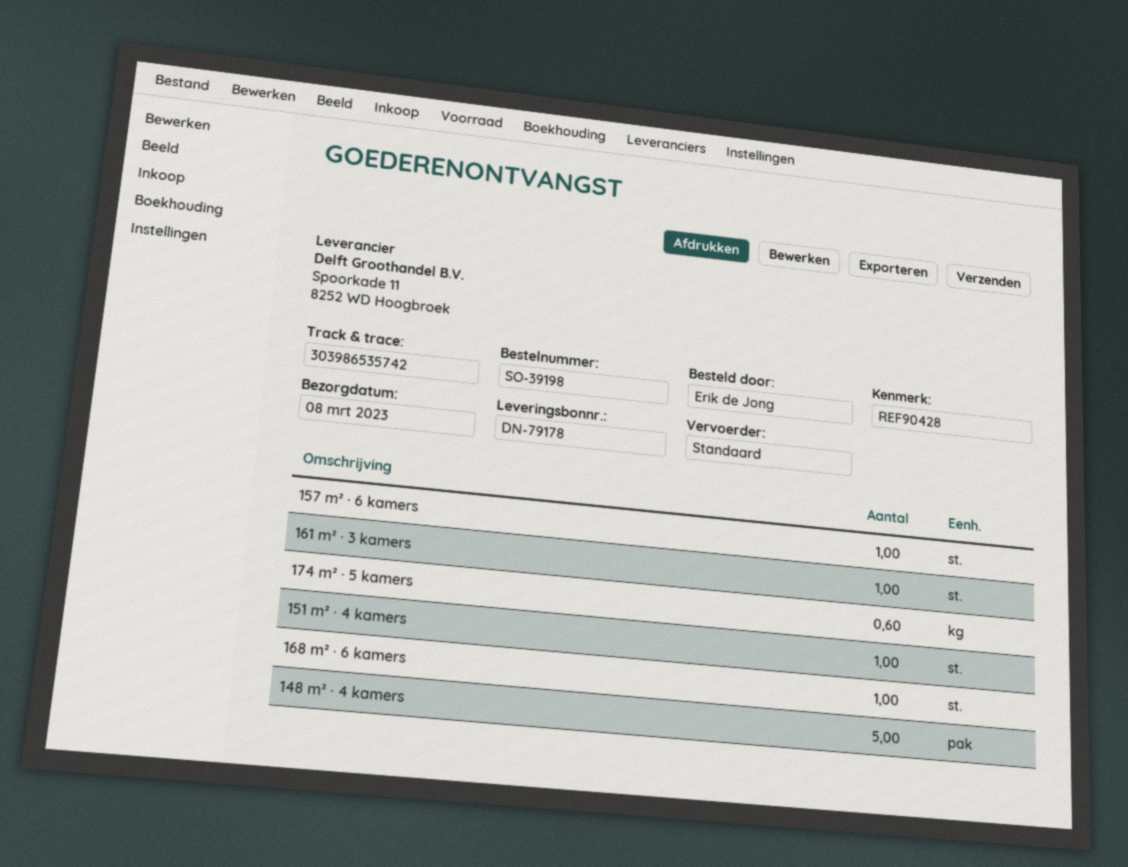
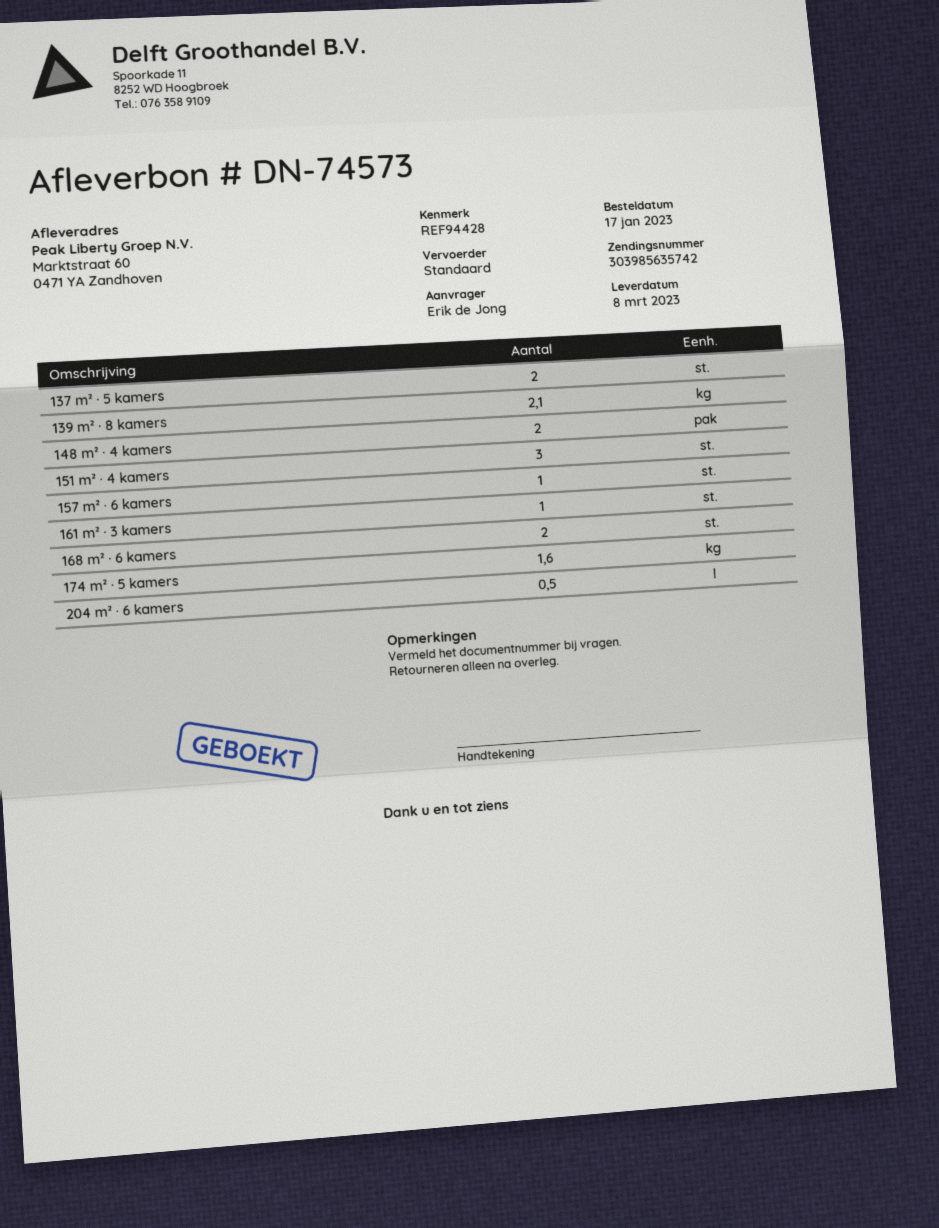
delivery note number: DN-79178 -> DN-74573
reference: REF90428 -> REF94428
tracking number: 303986535742 -> 303985635742
174 m² · 5 kamers: 0.6 -> 1.6
151 m² · 4 kamers: 1 -> 3
168 m² · 6 kamers: 1 -> 2
148 m² · 4 kamers: 5 -> 2
137 m² · 5 kamers: none -> 2
139 m² · 8 kamers: none -> 2.1
204 m² · 6 kamers: none -> 0.5

